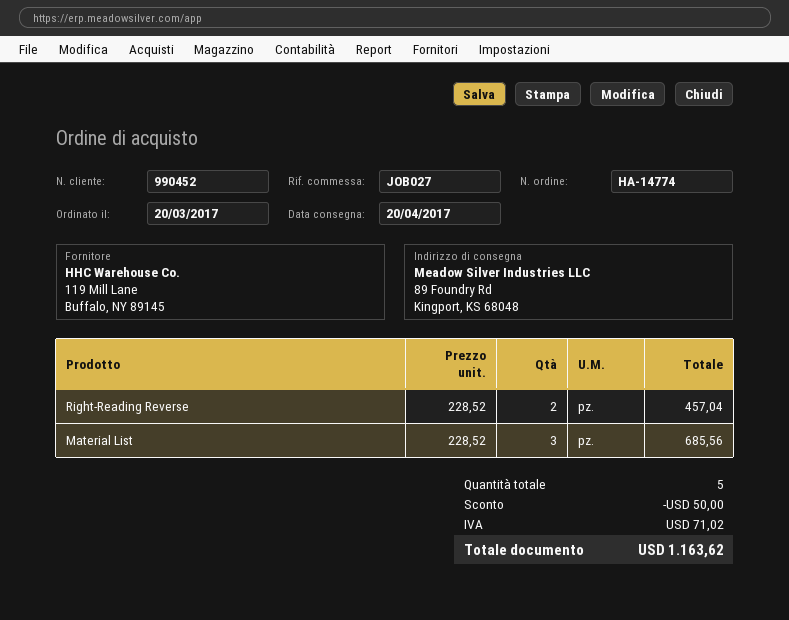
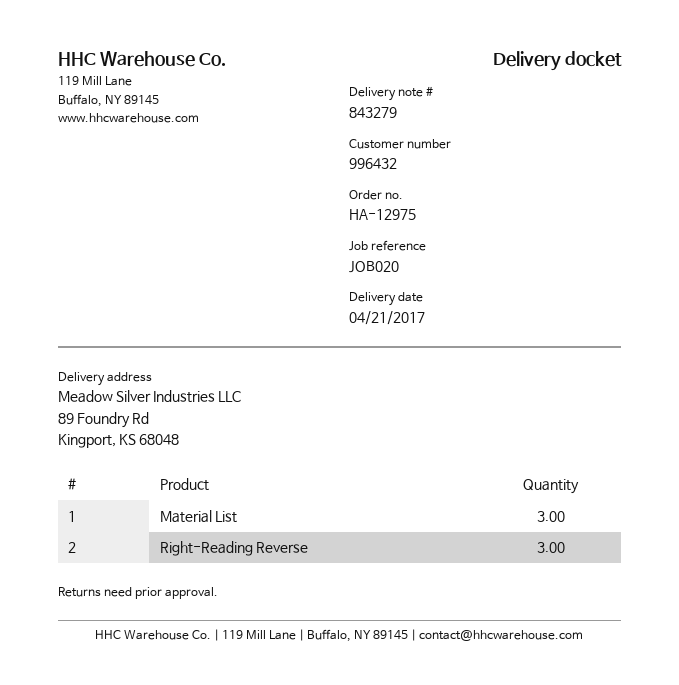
order number: HA-14774 -> HA-12975
delivery date: 2017-04-20 -> 2017-04-21
customer number: 990452 -> 996432
reference: JOB027 -> JOB020
Right-Reading Reverse: 2 -> 3

